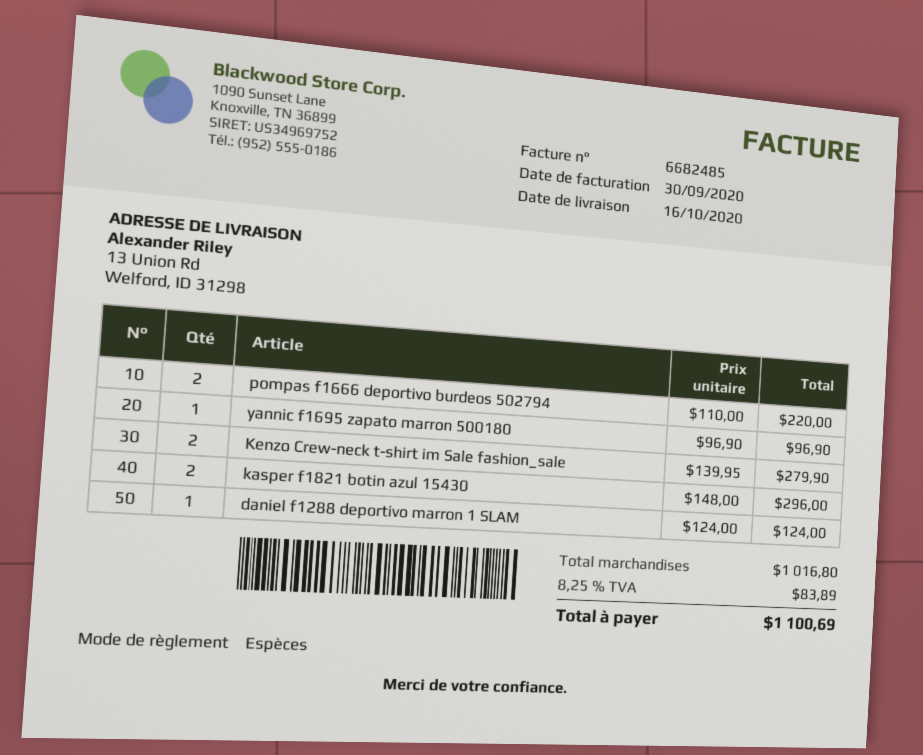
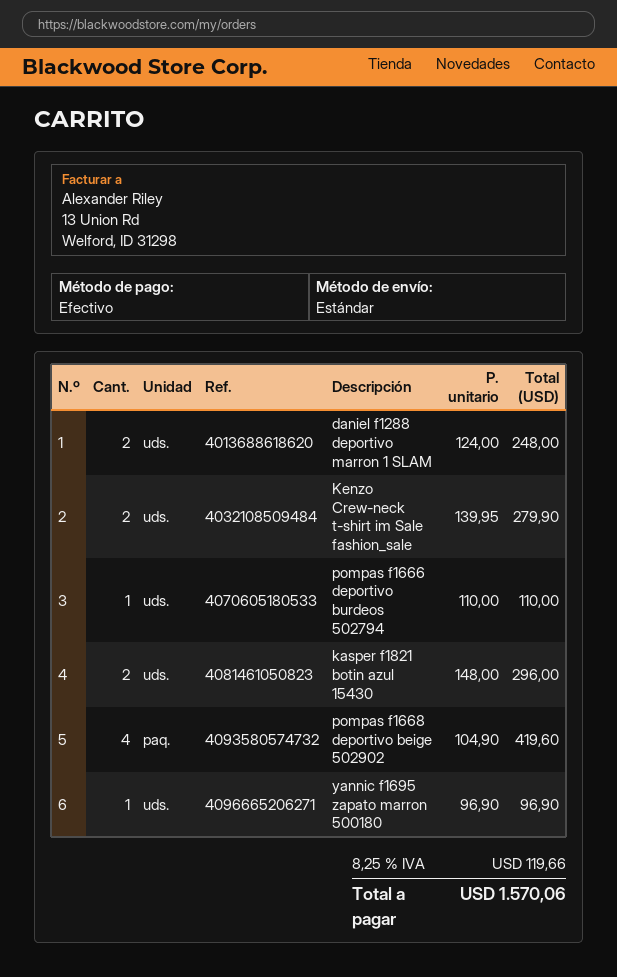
pompas f1666 deportivo burdeos 502794: 2 x 110.00 = 220.00 -> 1 x 110.00 = 110.00
daniel f1288 deportivo marron 1 SLAM: 1 x 124.00 = 124.00 -> 2 x 124.00 = 248.00
pompas f1668 deportivo beige 502902: none -> 4 x 104.90 = 419.60
tax: 8.25% = 83.89 -> 8.25% = 119.66
total: 1100.69 -> 1570.06

